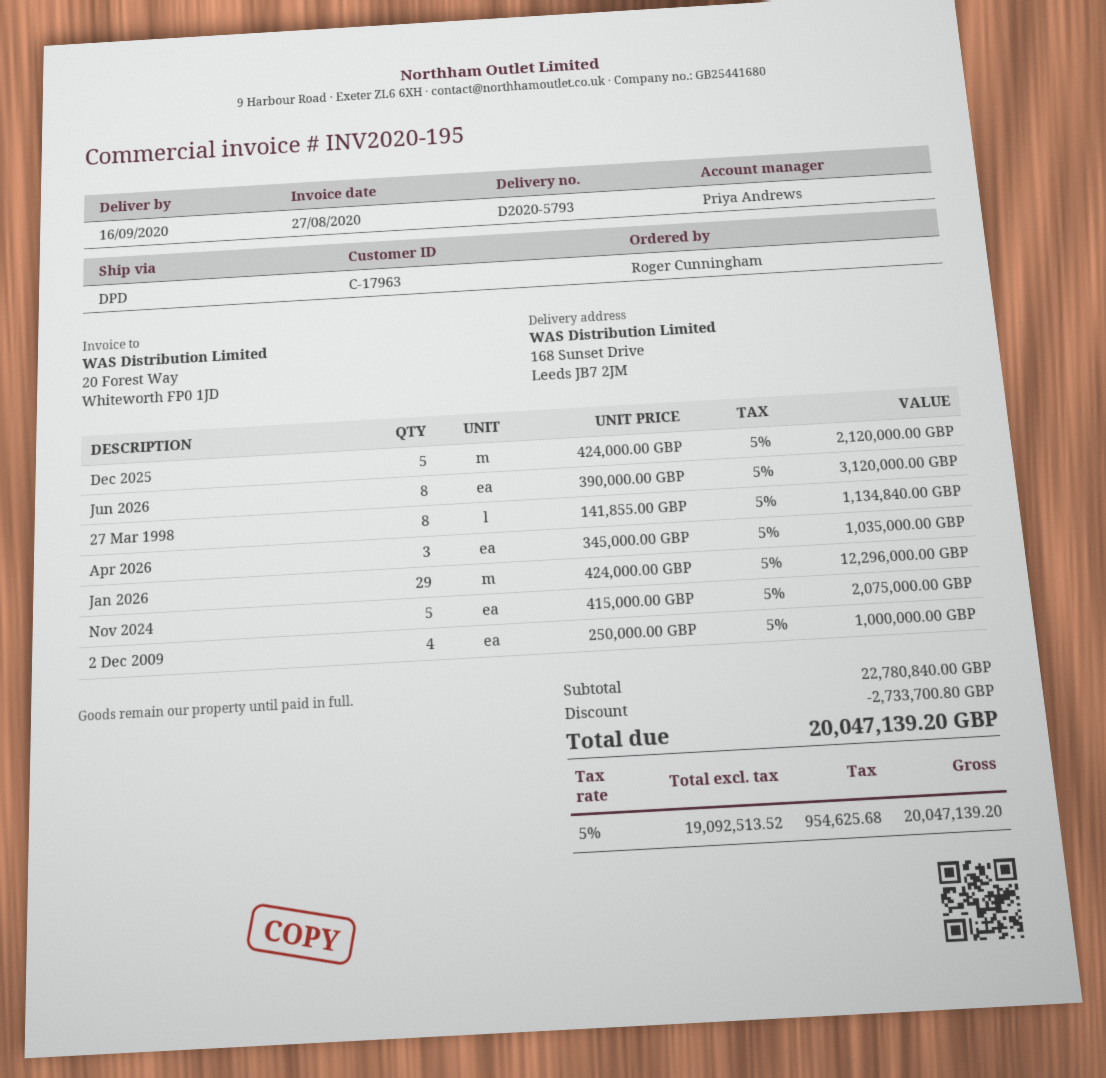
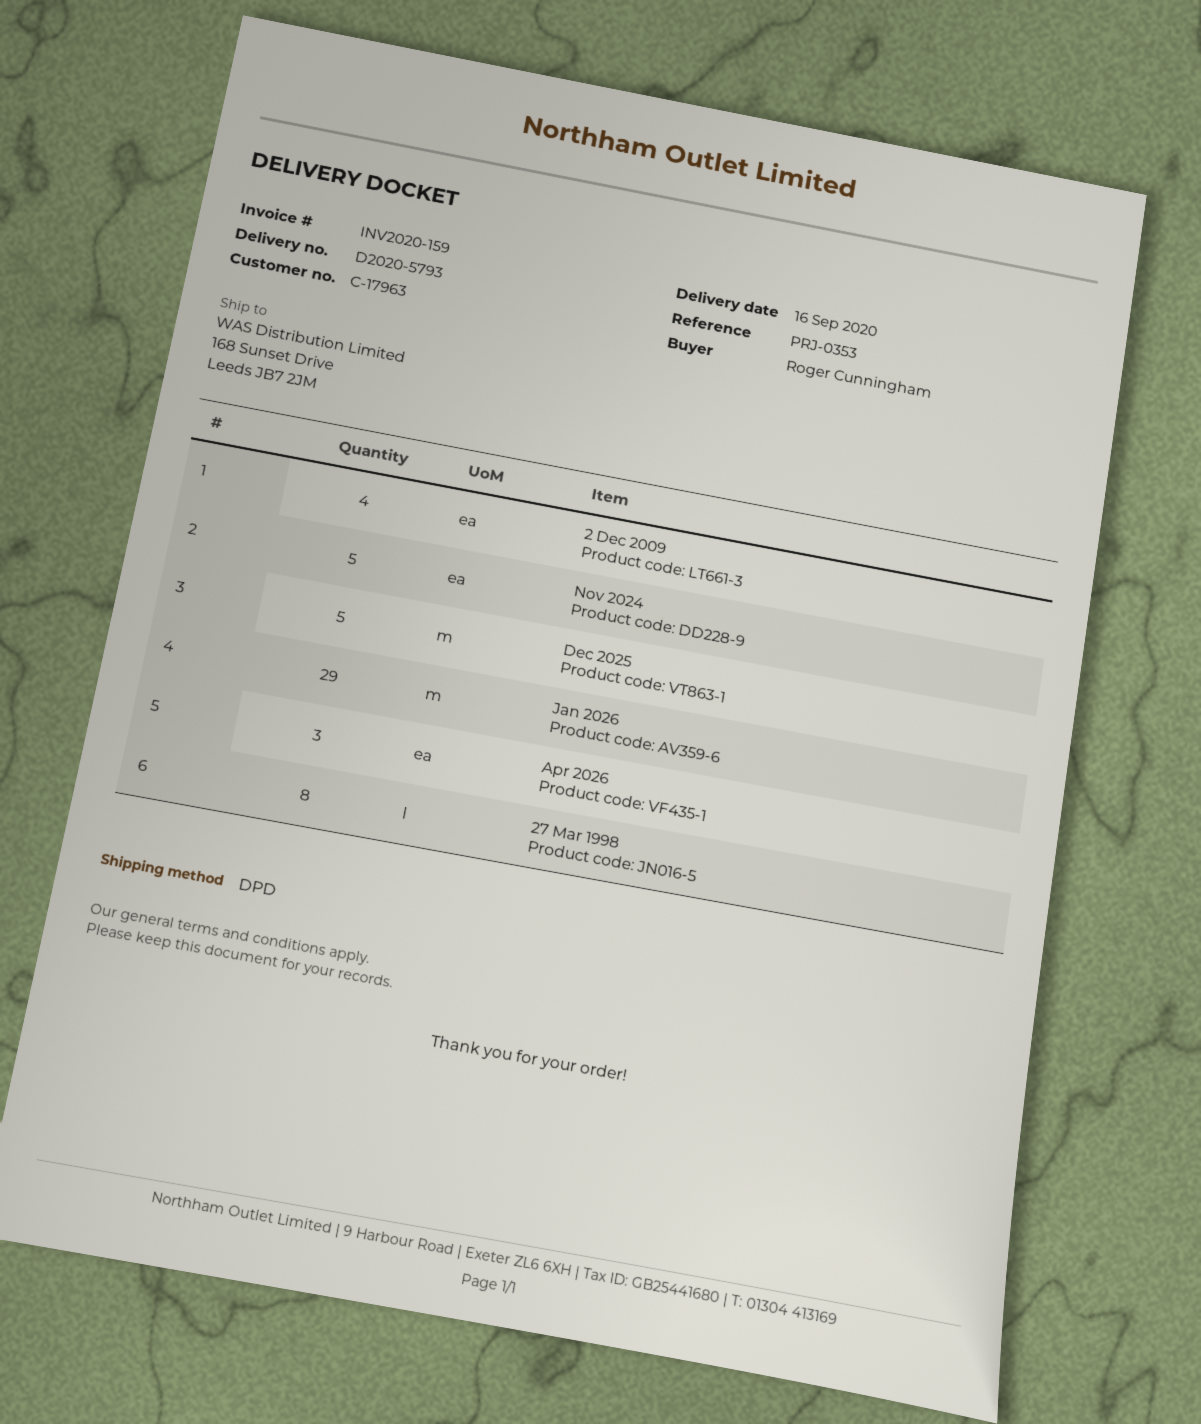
invoice number: INV2020-195 -> INV2020-159
Jun 2026: 8 -> none

